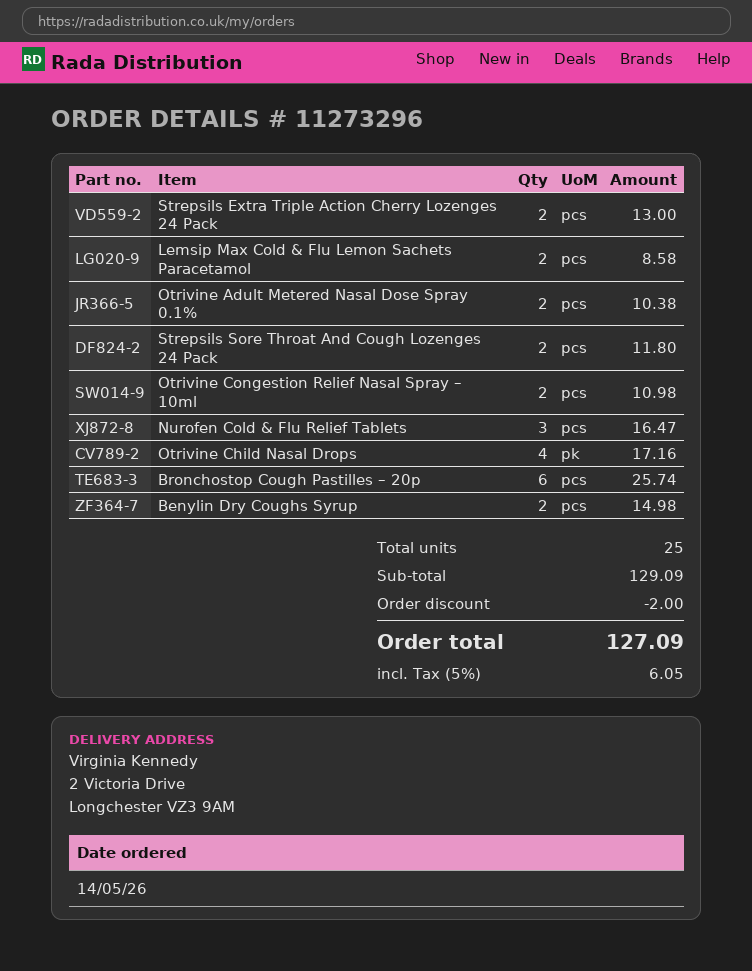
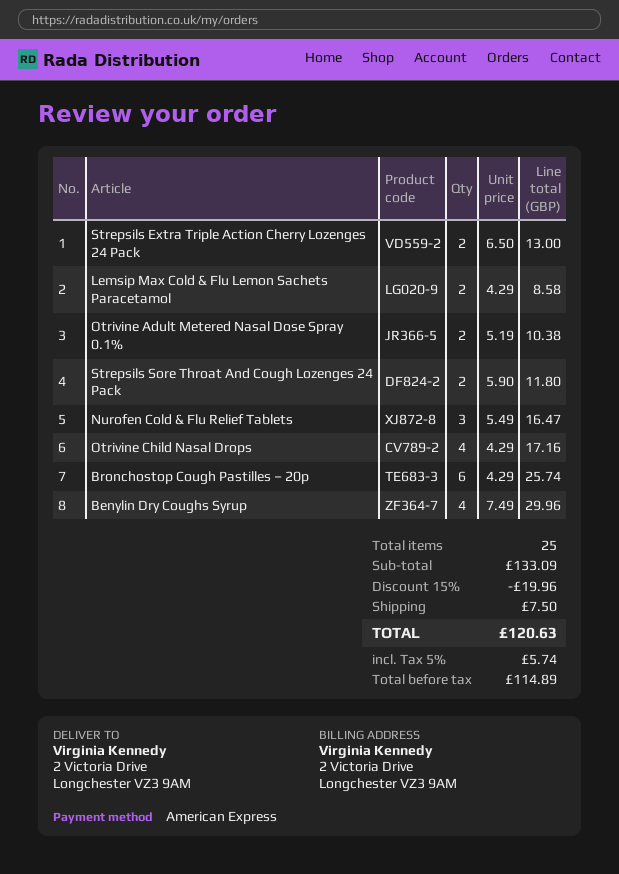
Otrivine Congestion Relief Nasal Spray – 10ml: 2 for 10.98 -> none
Benylin Dry Coughs Syrup: 2 for 14.98 -> 4 for 29.96
subtotal: 129.09 -> 133.09
discount: 2.00 -> 19.96
shipping: none -> 7.50
tax: 5% = 6.05 -> 5% = 5.74
total: 127.09 -> 120.63

